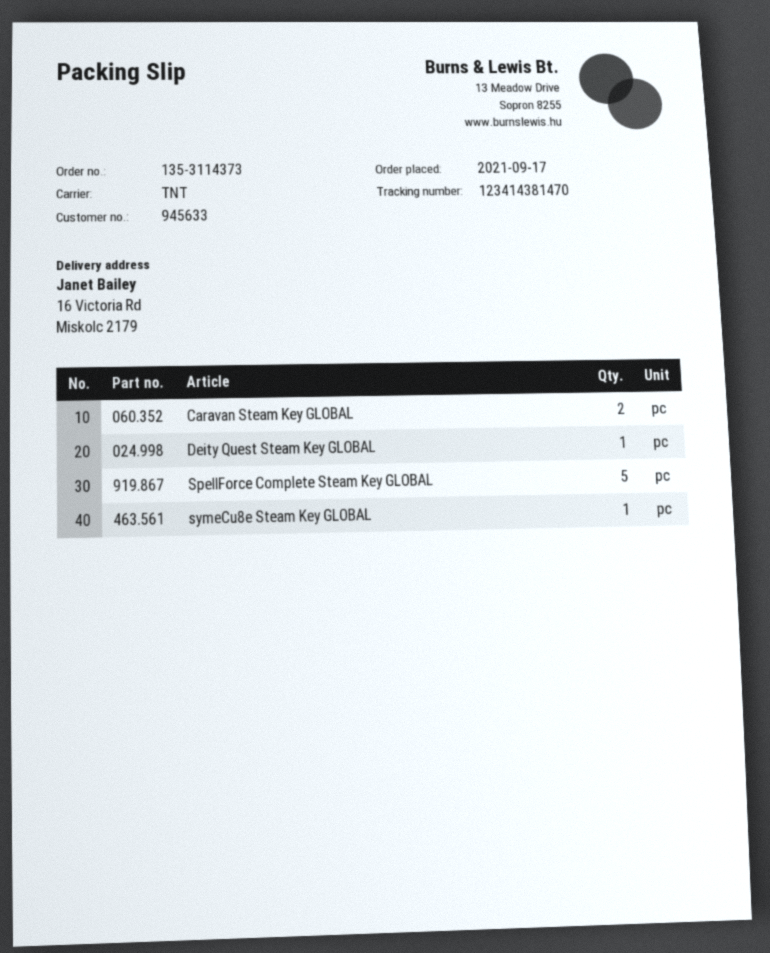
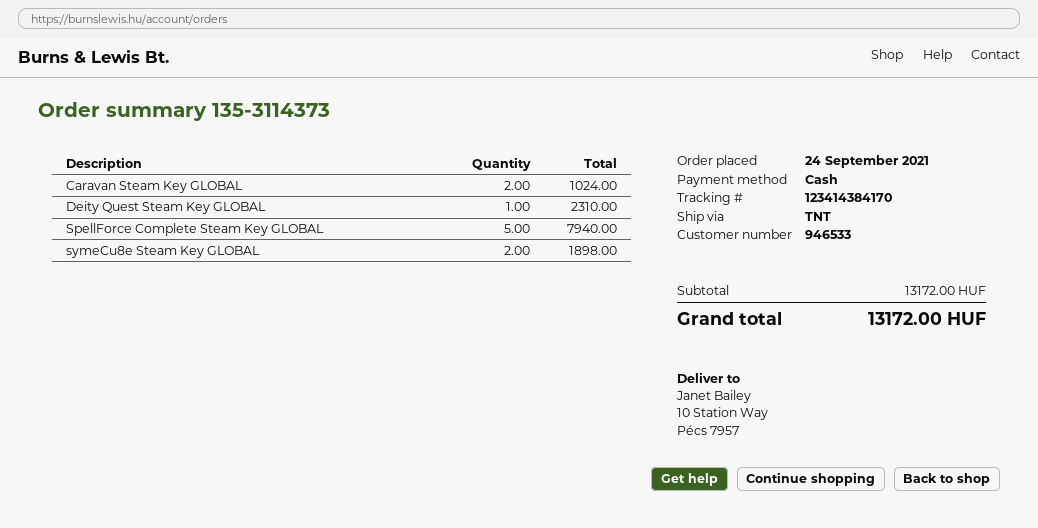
order date: 2021-09-17 -> 2021-09-24
customer number: 945633 -> 946533
tracking number: 123414381470 -> 123414384170
ship to: 16 Victoria Rd, Miskolc 2179 -> 10 Station Way, Pécs 7957
symeCu8e Steam Key GLOBAL: 1 -> 2

